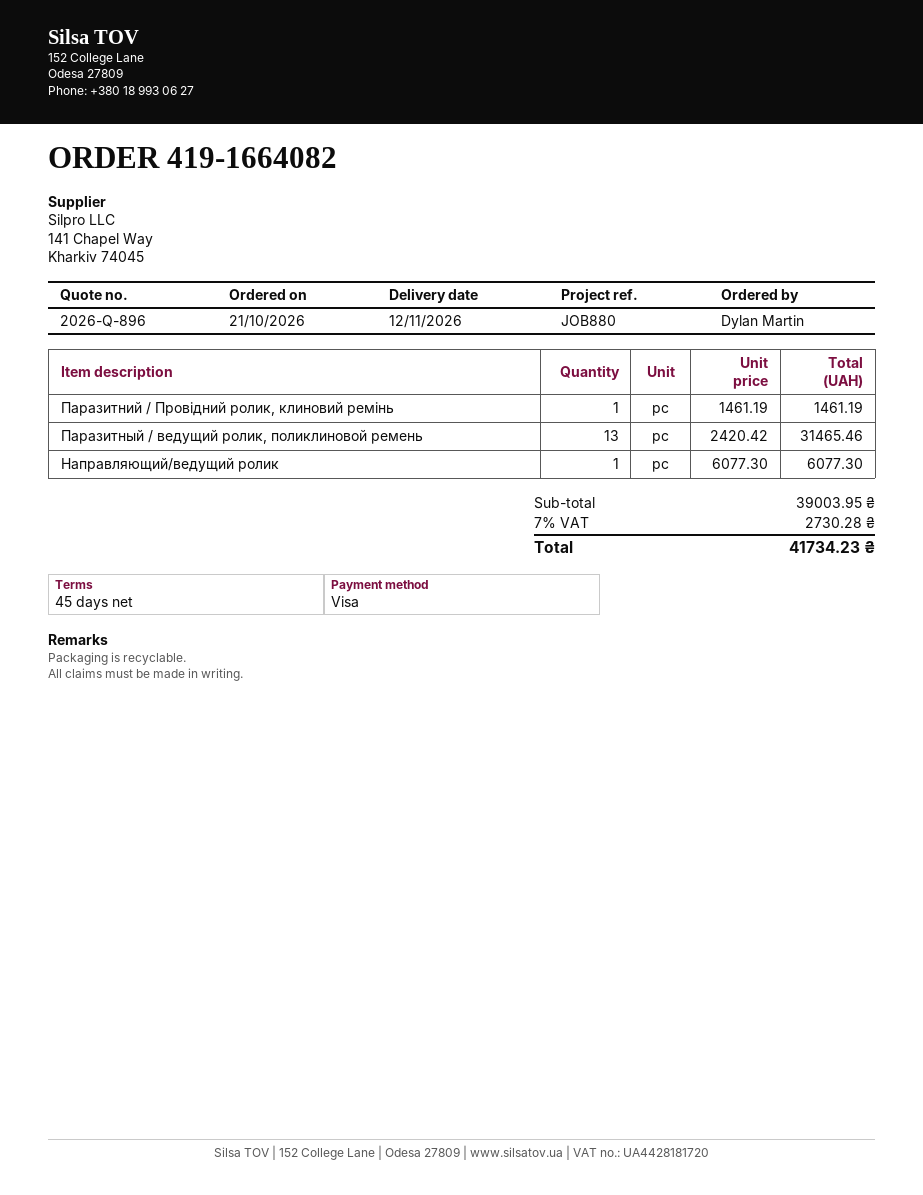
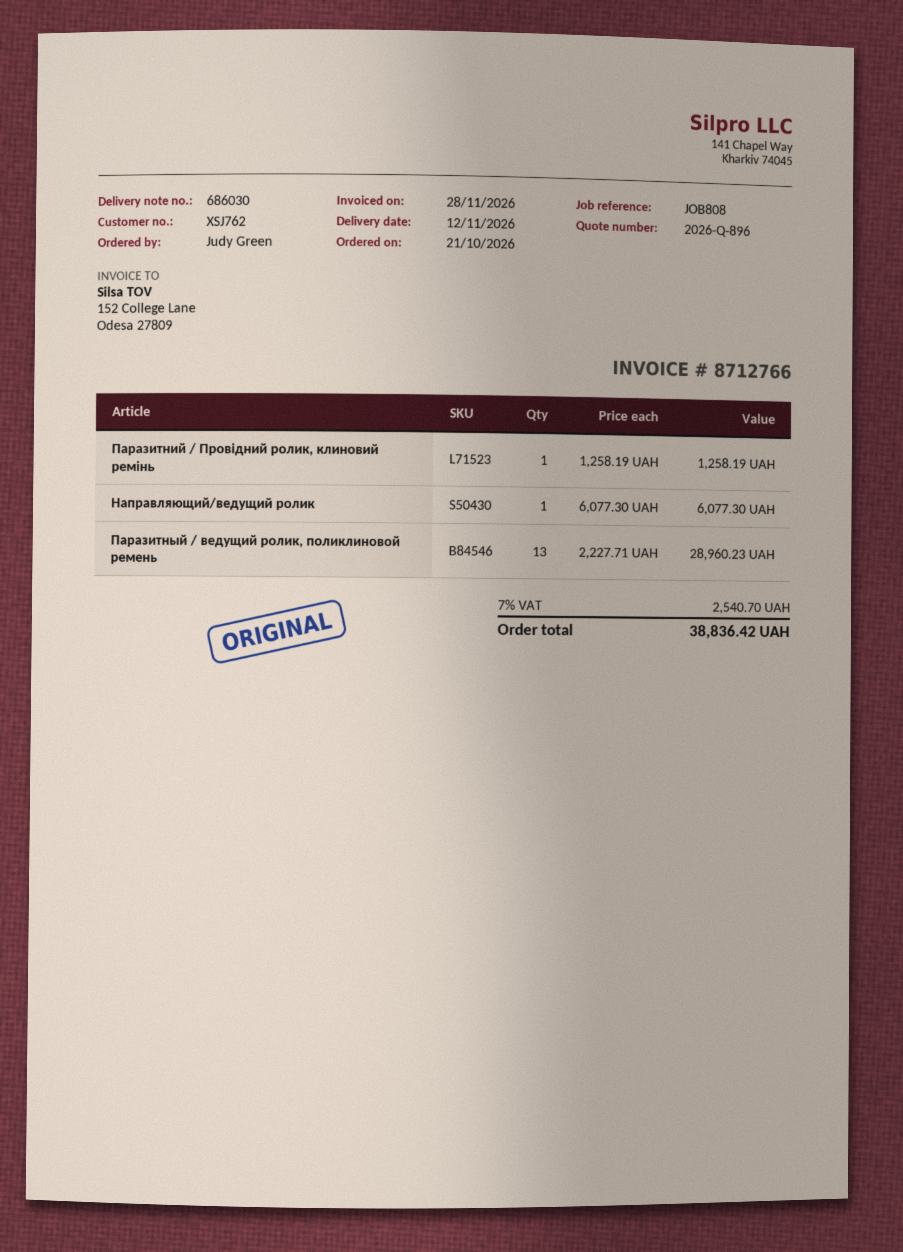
reference: JOB880 -> JOB808
ordered by: Dylan Martin -> Judy Green
Паразитний / Провідний ролик, клиновий ремінь: 1 x 1461.19 = 1461.19 -> 1 x 1258.19 = 1258.19
Паразитный / ведущий ролик, поликлиновой ремень: 13 x 2420.42 = 31465.46 -> 13 x 2227.71 = 28960.23
tax: 7% = 2730.28 -> 7% = 2540.70
total: 41734.23 -> 38836.42

